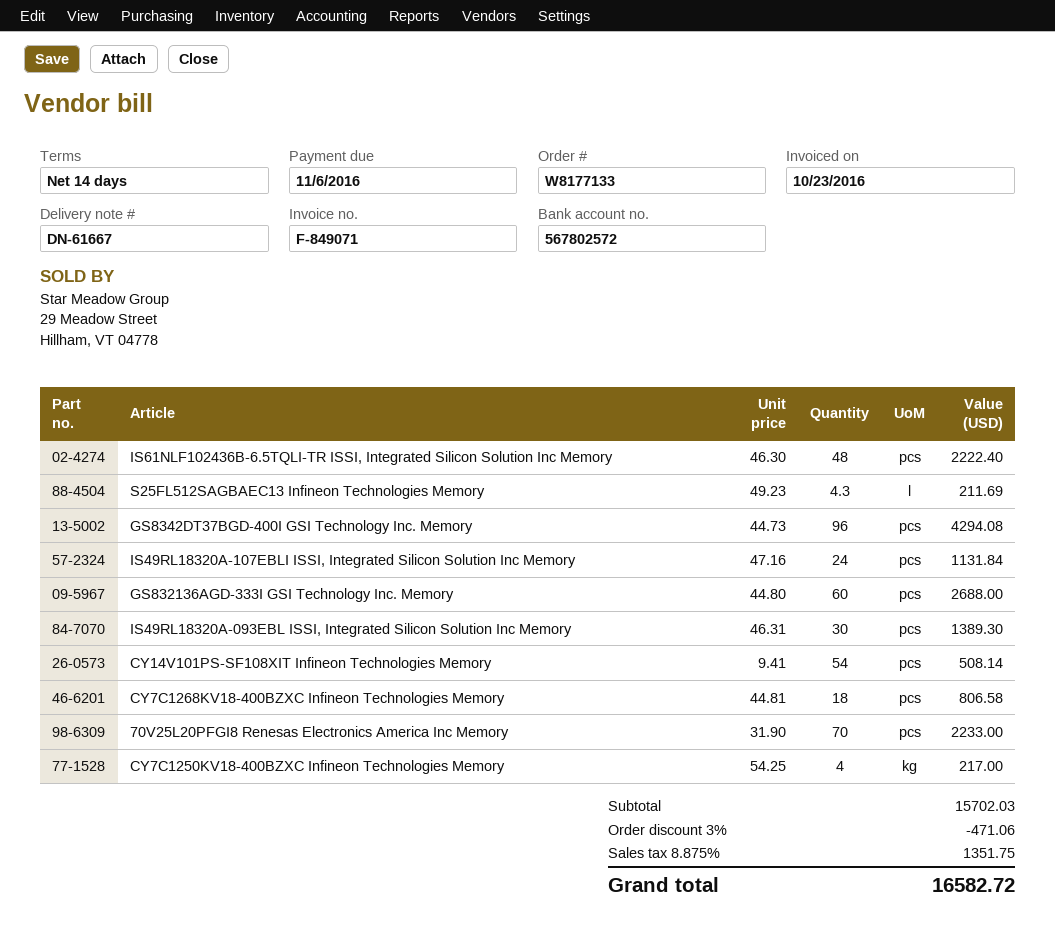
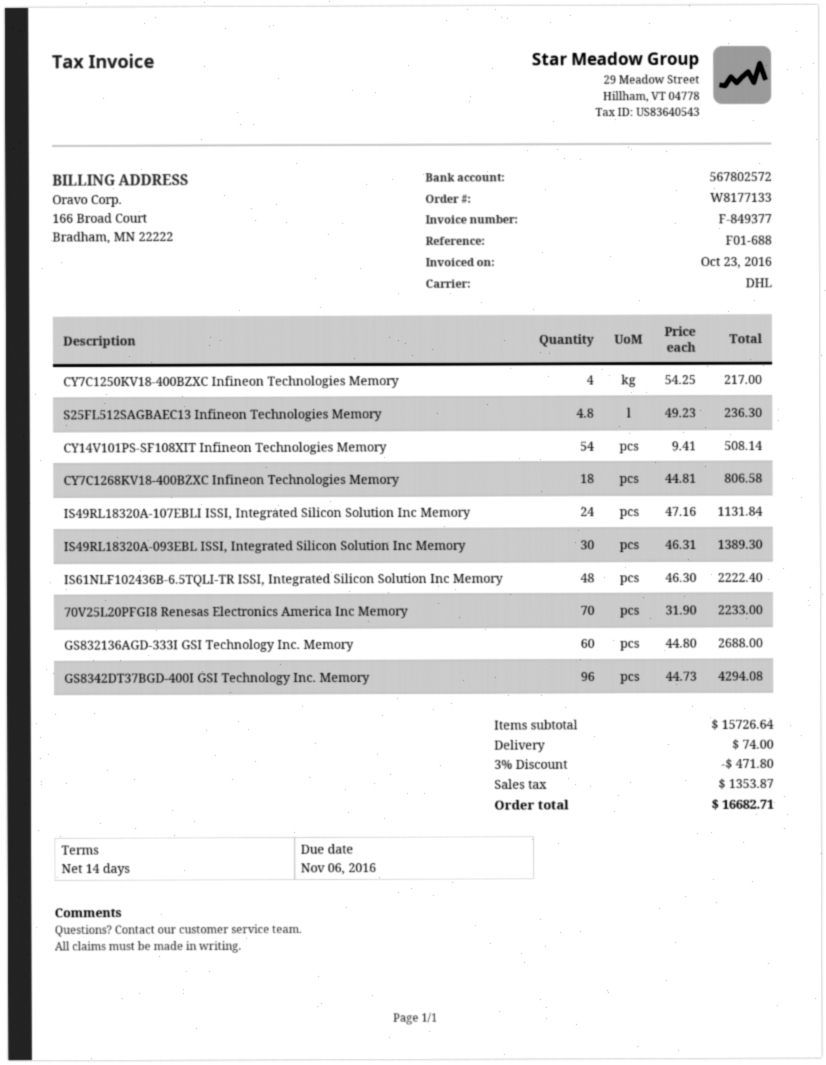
invoice number: F-849071 -> F-849377
S25FL512SAGBAEC13 Infineon Technologies Memory: 4.3 x 49.23 = 211.69 -> 4.8 x 49.23 = 236.30
subtotal: 15702.03 -> 15726.64
discount: 3% = 471.06 -> 3% = 471.80
shipping: none -> 74.00
tax: 1351.75 -> 1353.87
total: 16582.72 -> 16682.71

